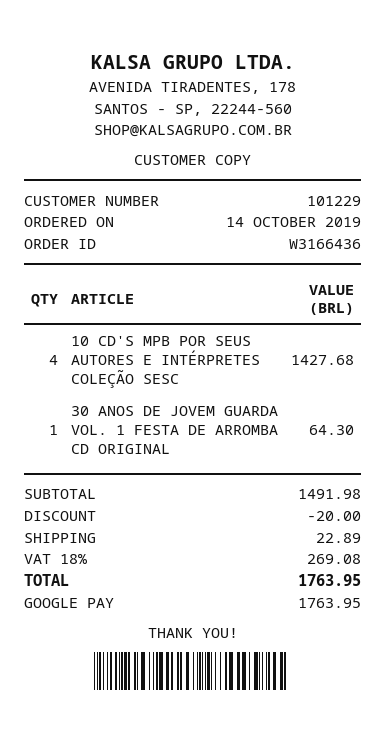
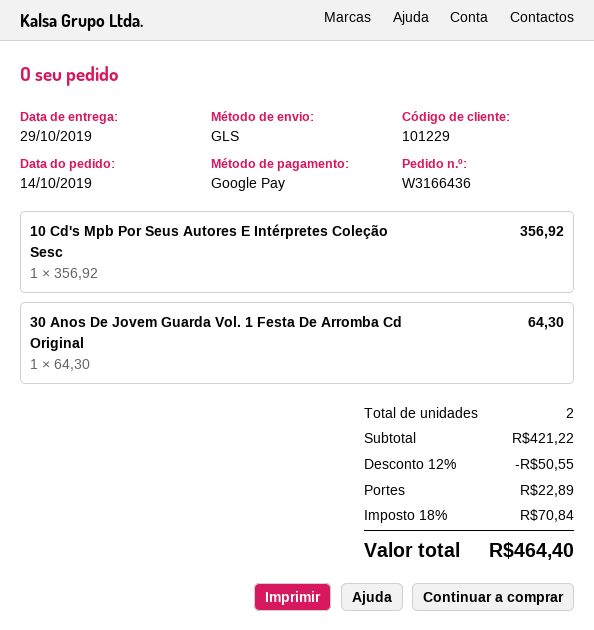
10 CD'S MPB POR SEUS AUTORES E INTÉRPRETES COLEÇÃO SESC: 4 for 1427.68 -> 1 for 356.92
subtotal: 1491.98 -> 421.22
discount: 20.00 -> 50.55
tax: 18% = 269.08 -> 18% = 70.84
total: 1763.95 -> 464.40

